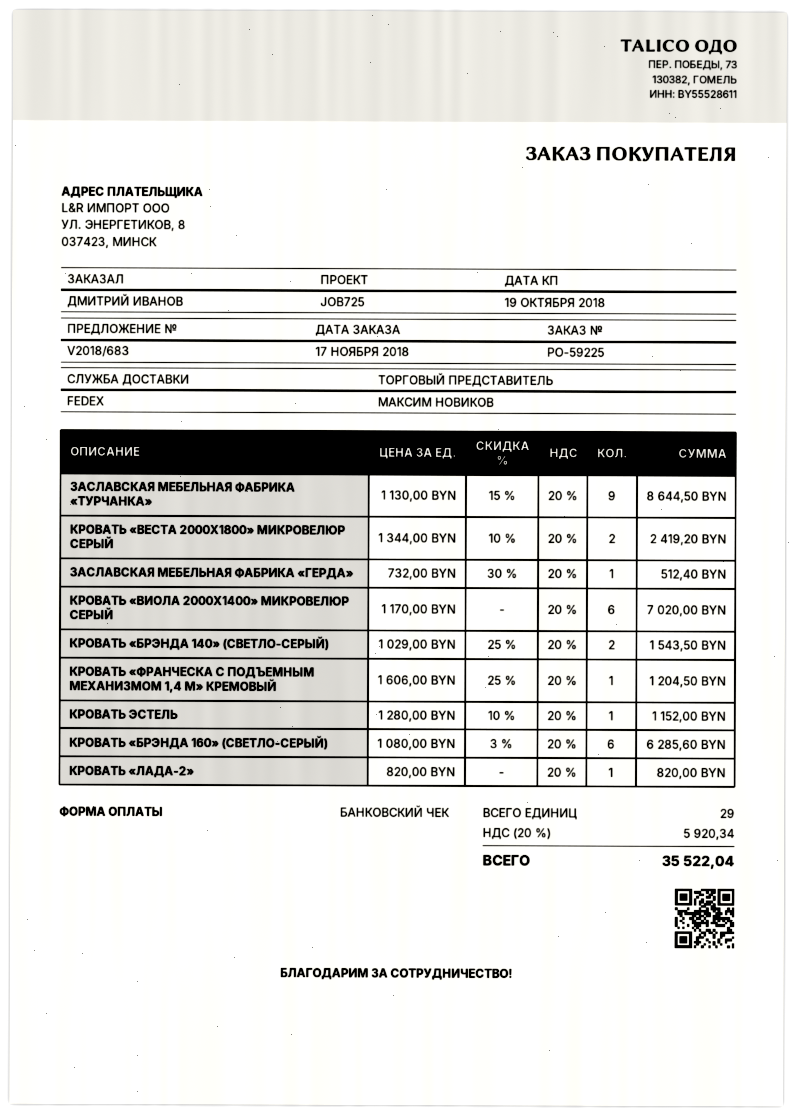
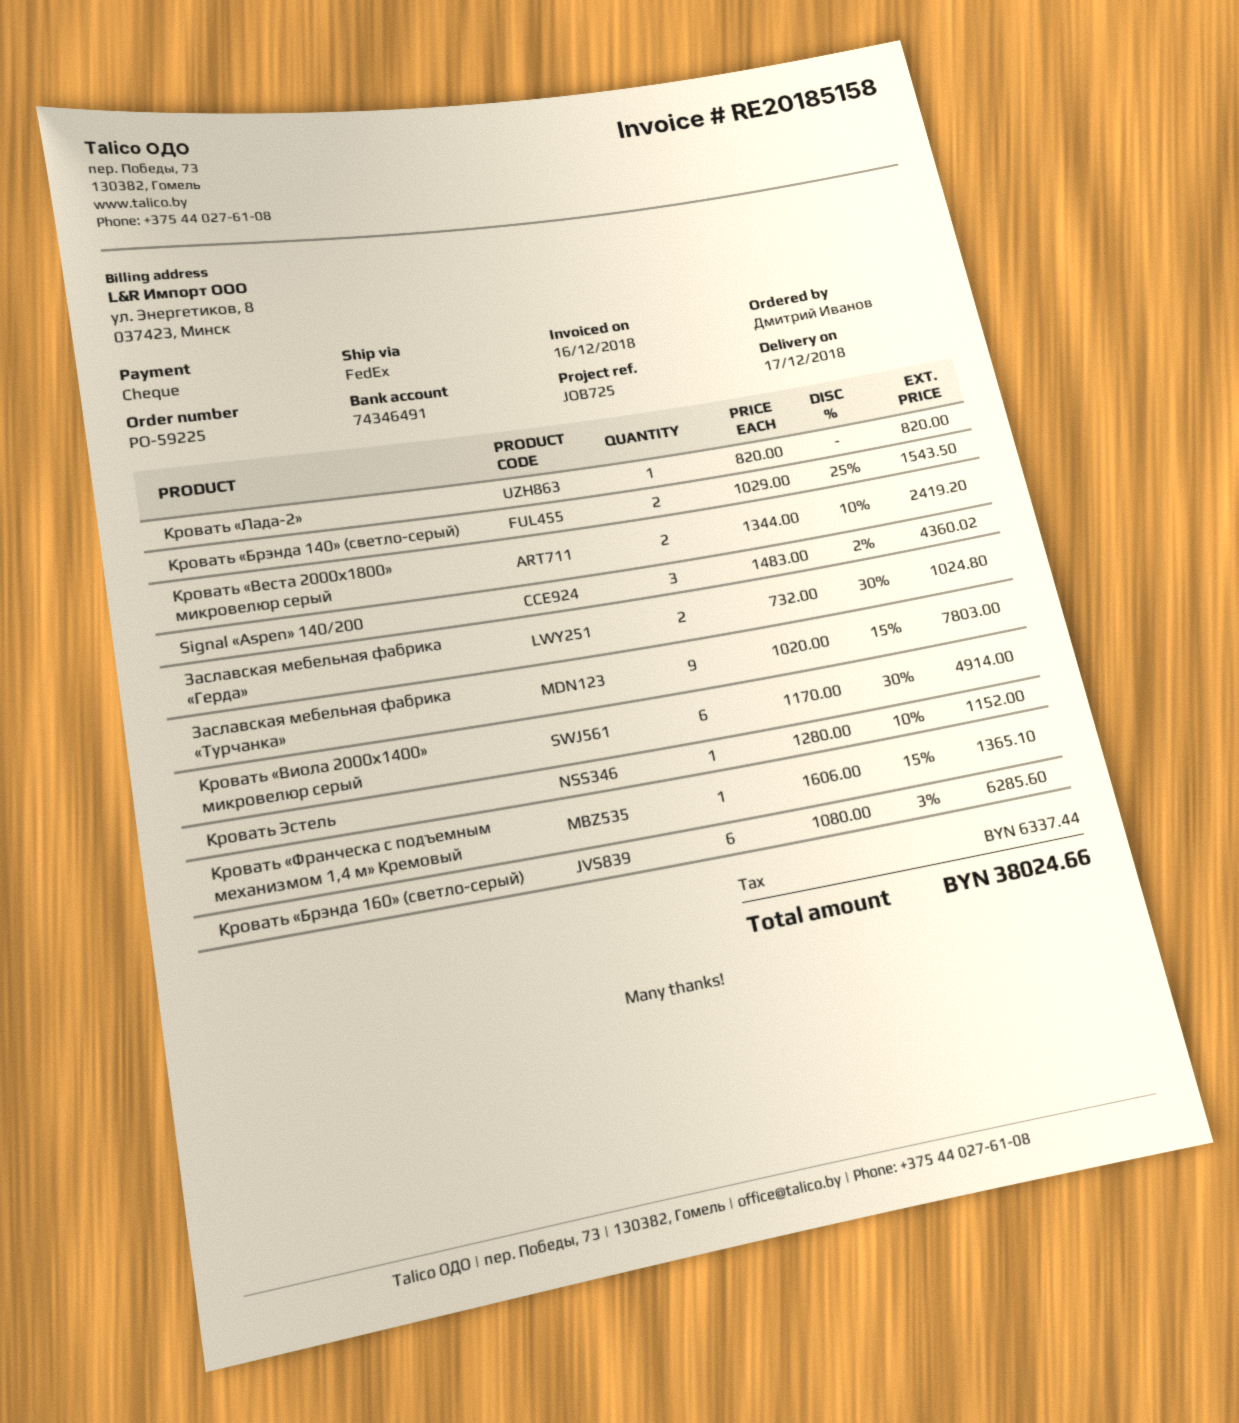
ЗАСЛАВСКАЯ МЕБЕЛЬНАЯ ФАБРИКА «ТУРЧАНКА»: 9 x 1130.00 - 15% = 8644.50 -> 9 x 1020.00 - 15% = 7803.00
ЗАСЛАВСКАЯ МЕБЕЛЬНАЯ ФАБРИКА «ГЕРДА»: 1 x 732.00 - 30% = 512.40 -> 2 x 732.00 - 30% = 1024.80
КРОВАТЬ «ВИОЛА 2000Х1400» МИКРОВЕЛЮР СЕРЫЙ: 6 x 1170.00 = 7020.00 -> 6 x 1170.00 - 30% = 4914.00
КРОВАТЬ «ФРАНЧЕСКА С ПОДЪЕМНЫМ МЕХАНИЗМОМ 1,4 М» КРЕМОВЫЙ: 1 x 1606.00 - 25% = 1204.50 -> 1 x 1606.00 - 15% = 1365.10
Signal «Aspen» 140/200: none -> 3 x 1483.00 - 2% = 4360.02
tax: 5920.34 -> 6337.44
total: 35522.04 -> 38024.66

